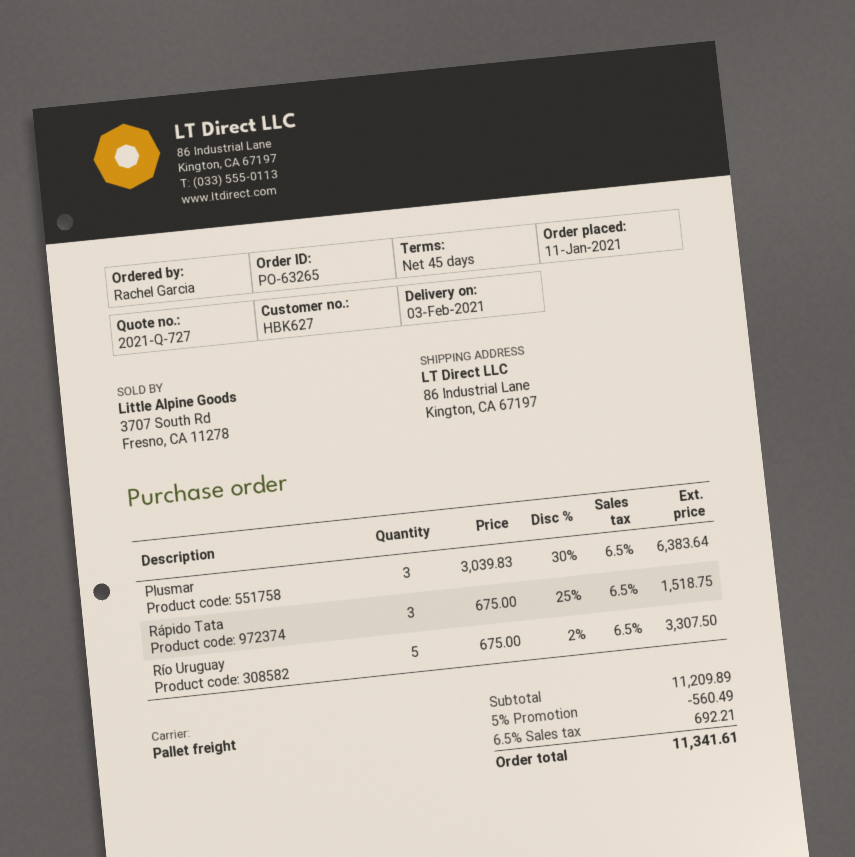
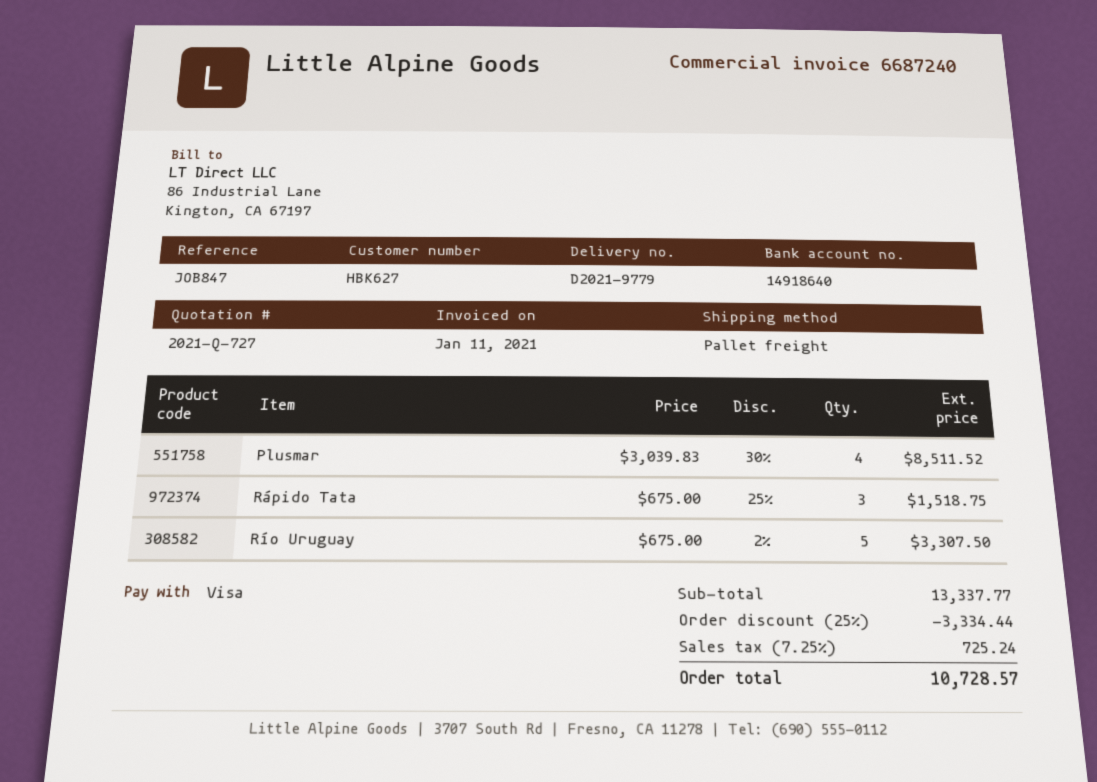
Plusmar: 3 x 3039.83 - 30% = 6383.64 -> 4 x 3039.83 - 30% = 8511.52
subtotal: 11209.89 -> 13337.77
discount: 5% = 560.49 -> 25% = 3334.44
tax: 6.5% = 692.21 -> 7.25% = 725.24
total: 11341.61 -> 10728.57

